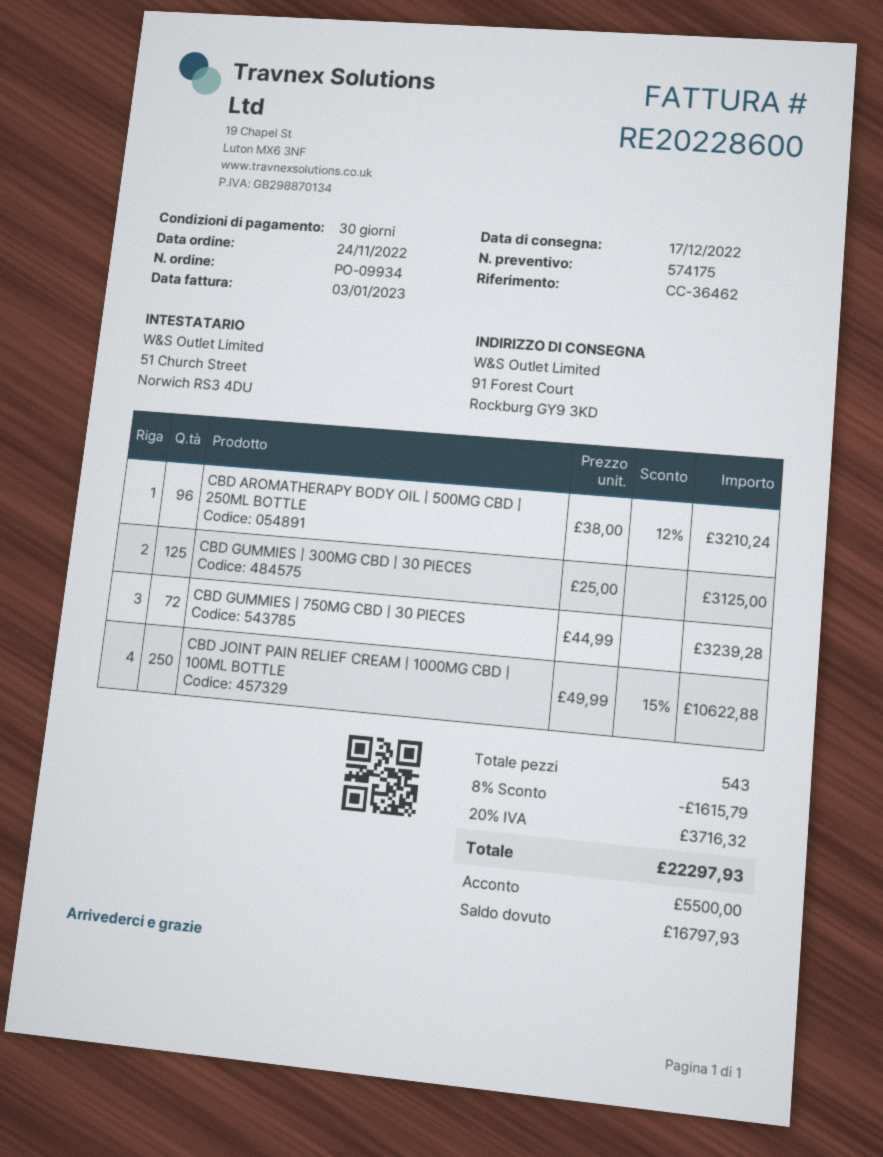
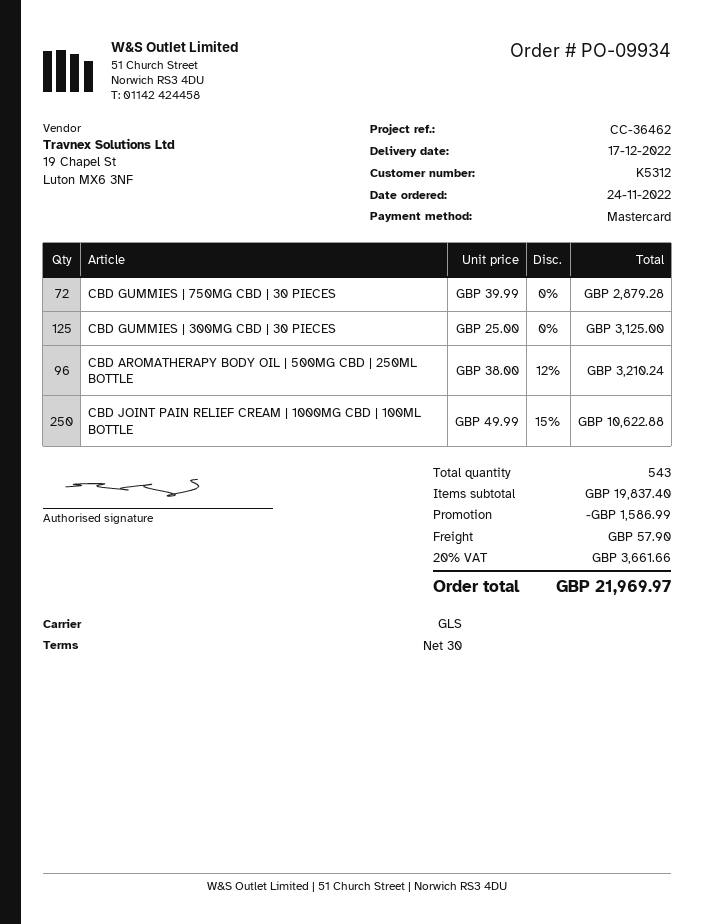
CBD GUMMIES | 750MG CBD | 30 PIECES: 72 x 44.99 = 3239.28 -> 72 x 39.99 = 2879.28
discount: 1615.79 -> 1586.99
shipping: none -> 57.90
tax: 20% = 3716.32 -> 20% = 3661.66
total: 22297.93 -> 21969.97

